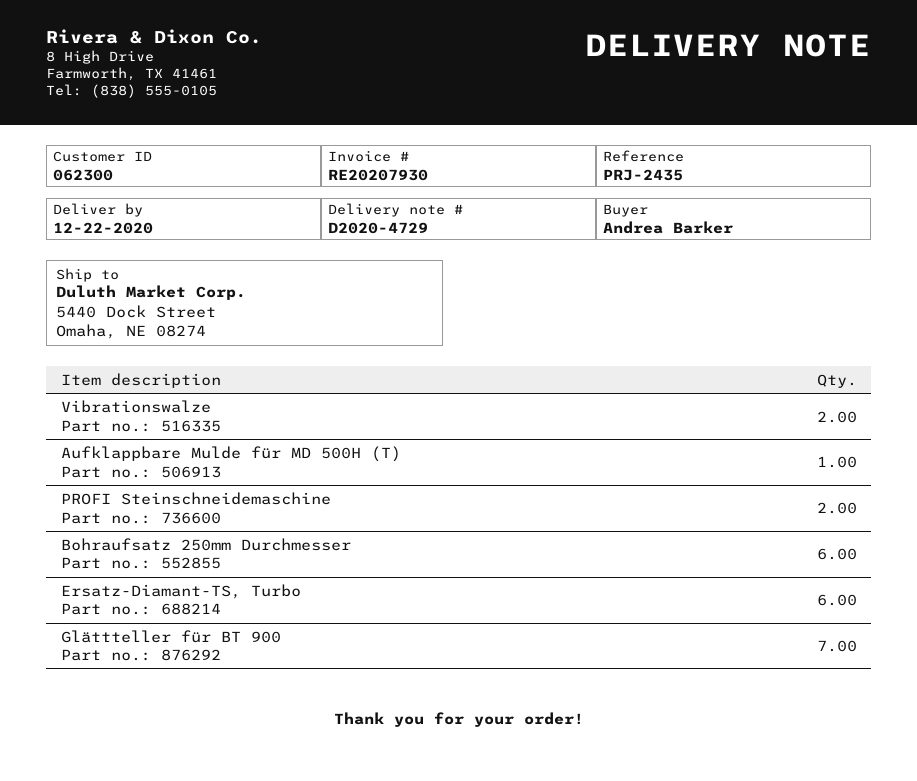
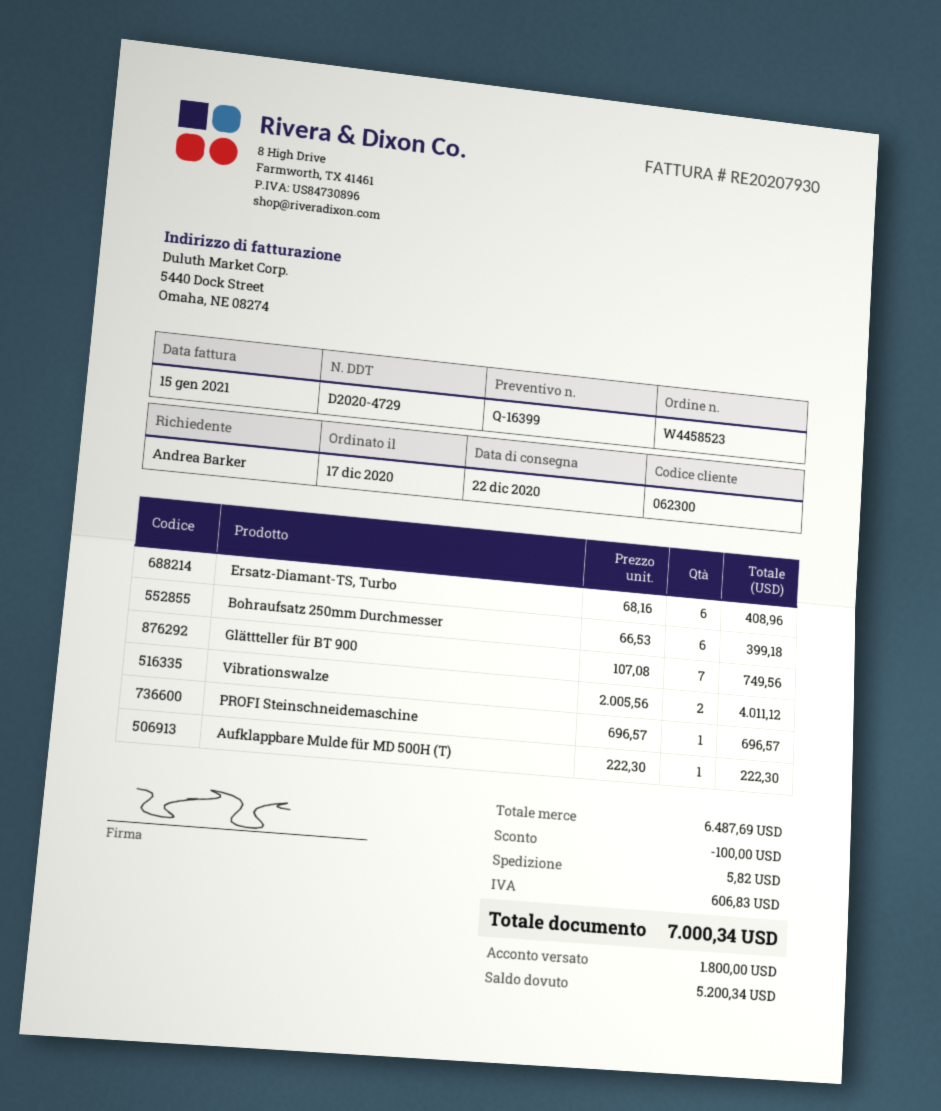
PROFI Steinschneidemaschine: 2 -> 1

